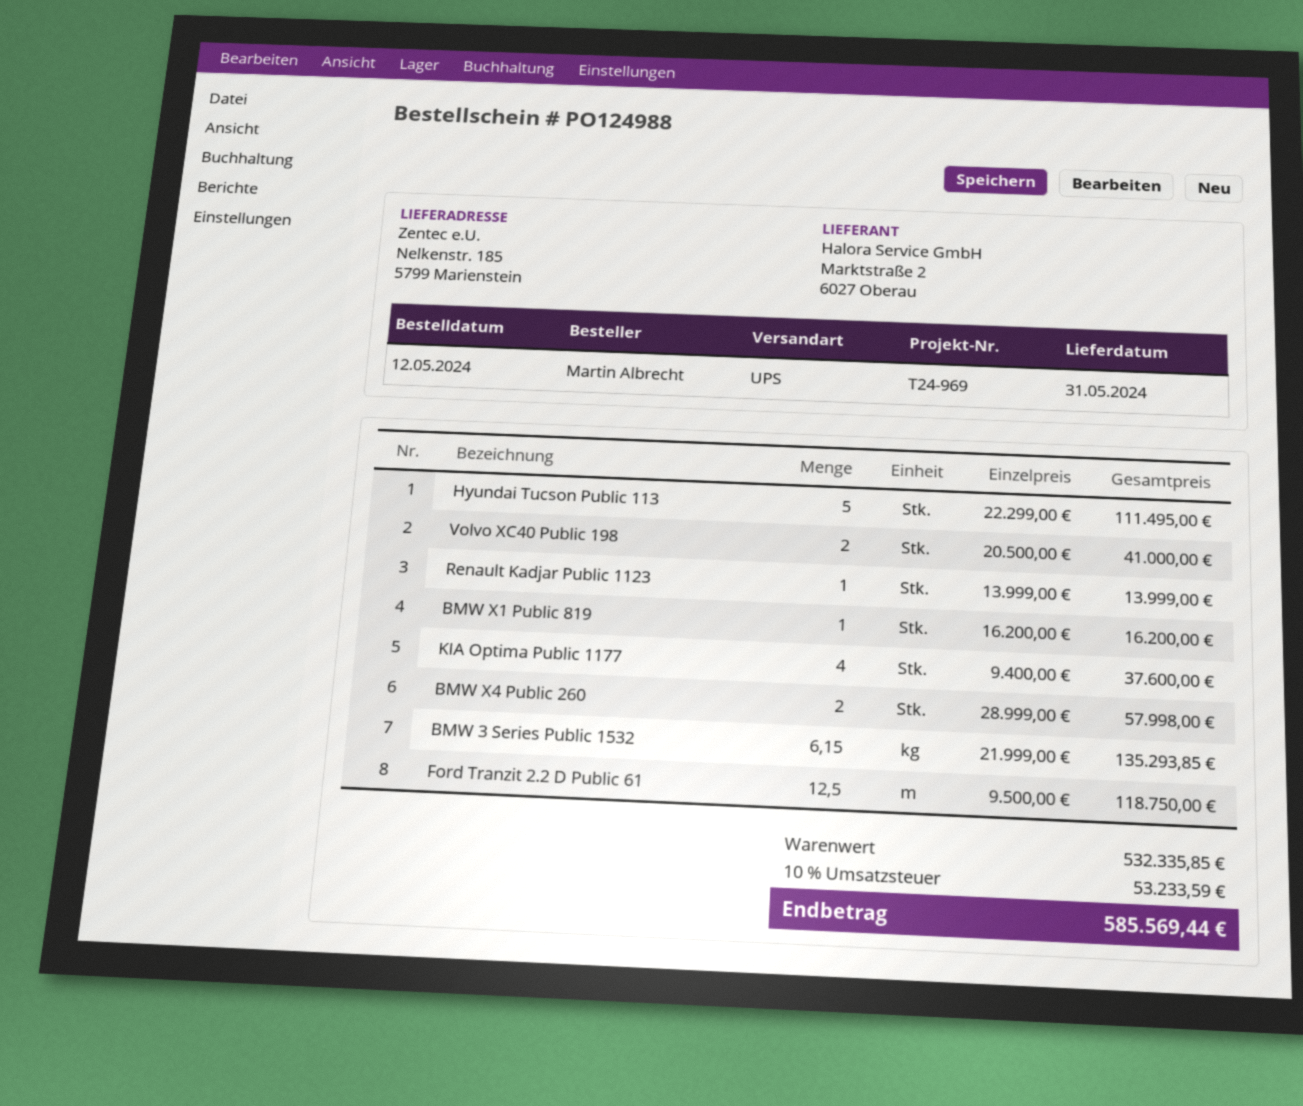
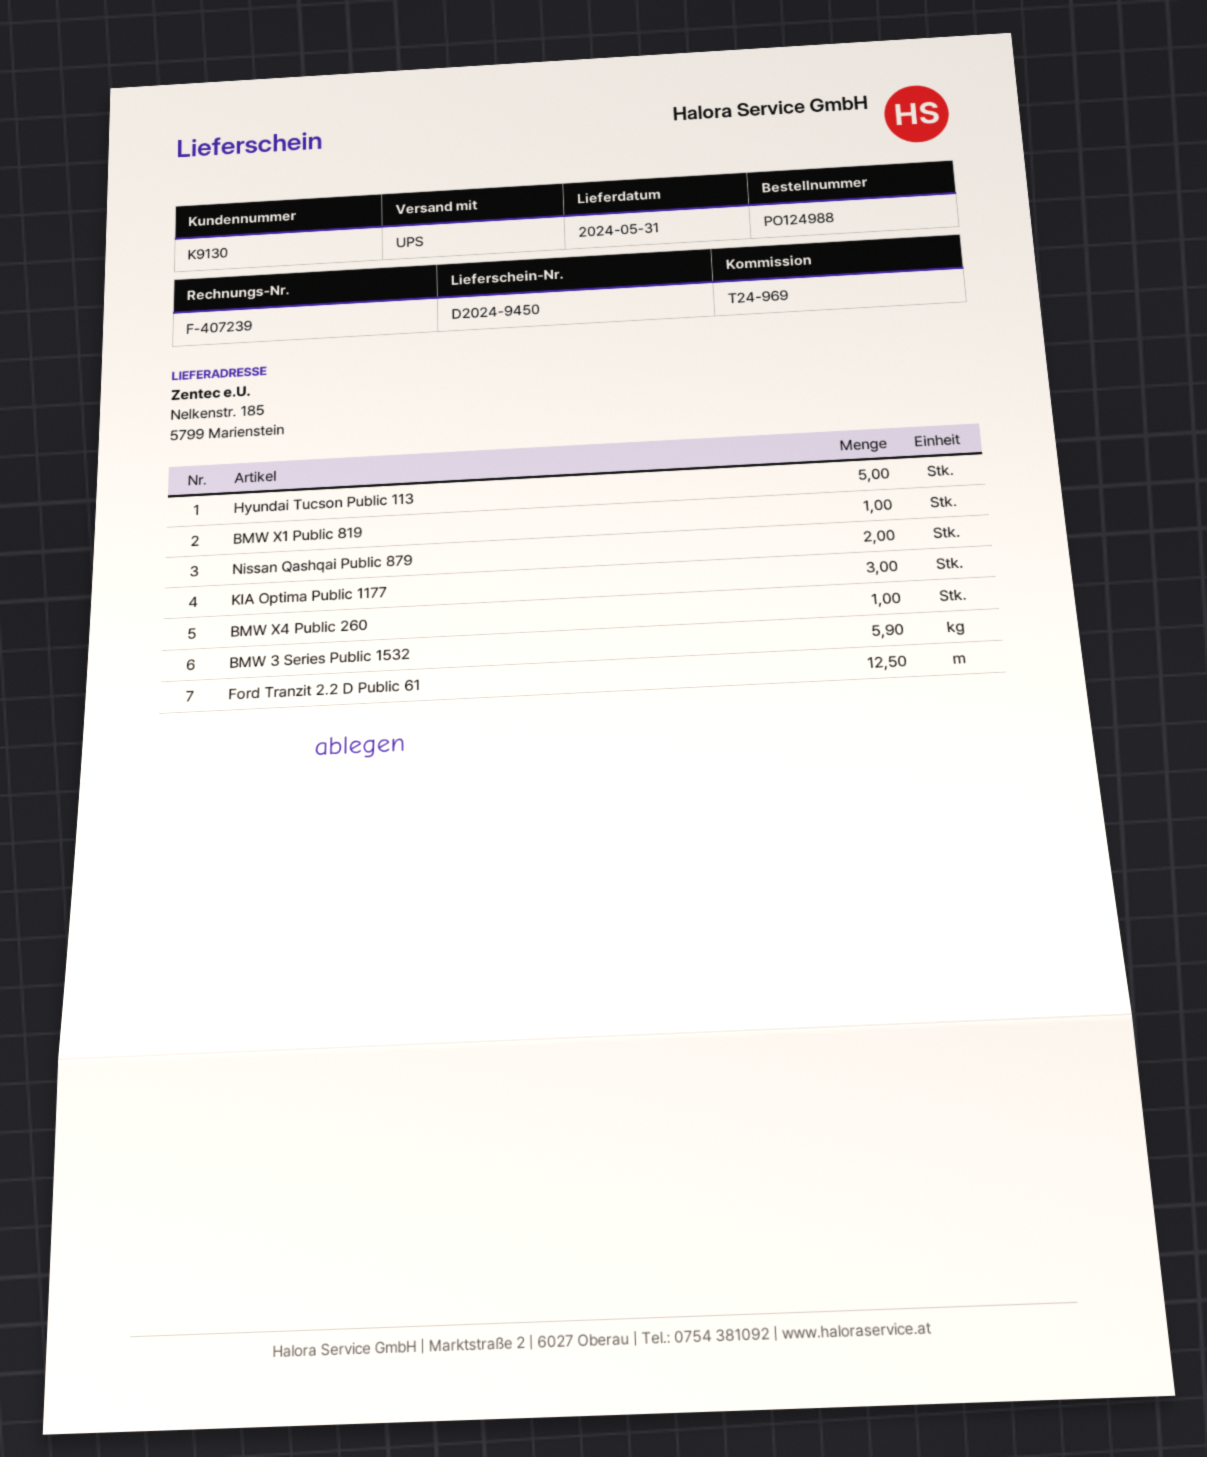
Volvo XC40 Public 198: 2 -> none
Renault Kadjar Public 1123: 1 -> none
KIA Optima Public 1177: 4 -> 3
BMW X4 Public 260: 2 -> 1
BMW 3 Series Public 1532: 6.15 -> 5.9
Nissan Qashqai Public 879: none -> 2

